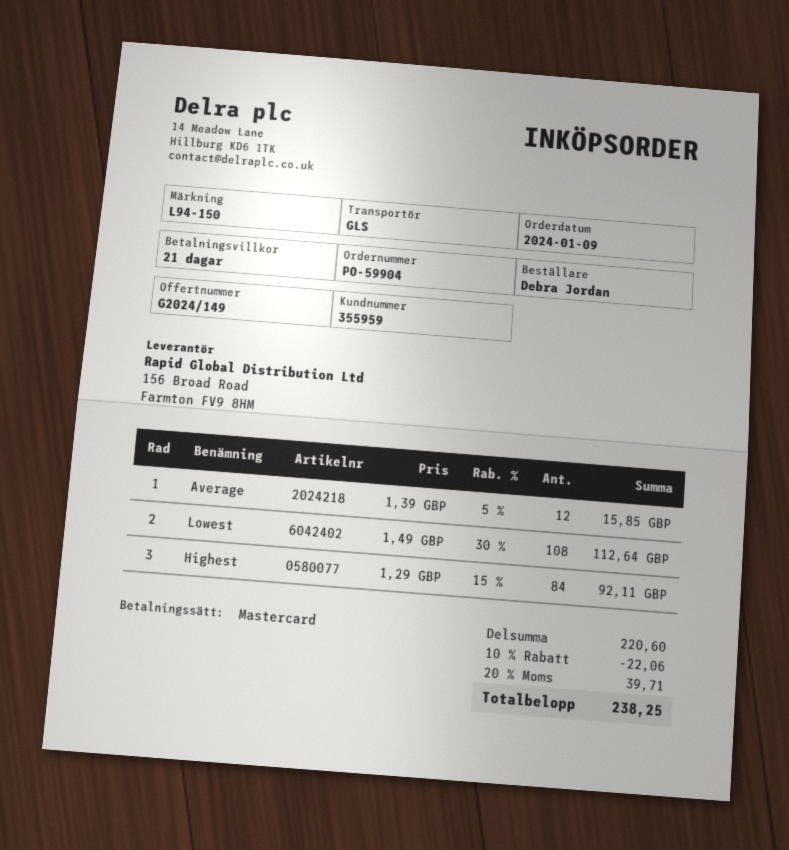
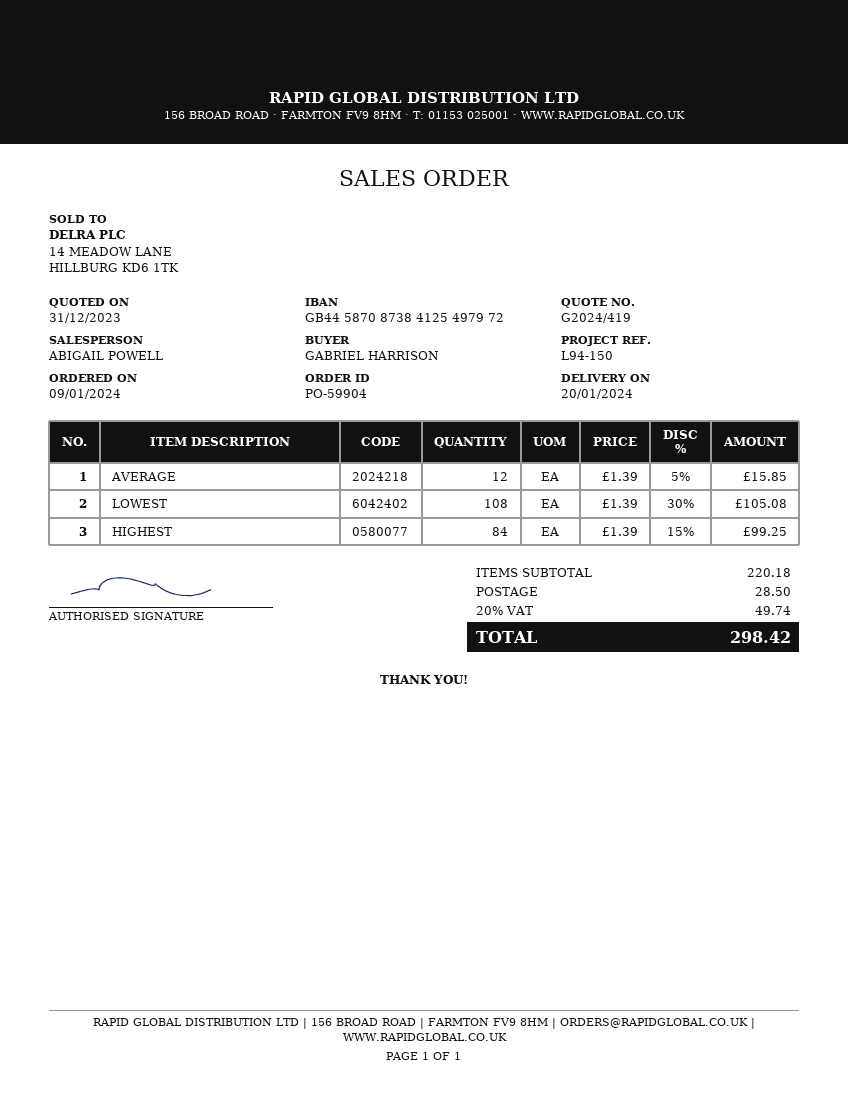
quote number: G2024/149 -> G2024/419
ordered by: Debra Jordan -> GABRIEL HARRISON
Lowest: 108 x 1.49 - 30% = 112.64 -> 108 x 1.39 - 30% = 105.08
Highest: 84 x 1.29 - 15% = 92.11 -> 84 x 1.39 - 15% = 99.25
subtotal: 220.60 -> 220.18
discount: 10% = 22.06 -> none
shipping: none -> 28.50
tax: 20% = 39.71 -> 20% = 49.74
total: 238.25 -> 298.42

